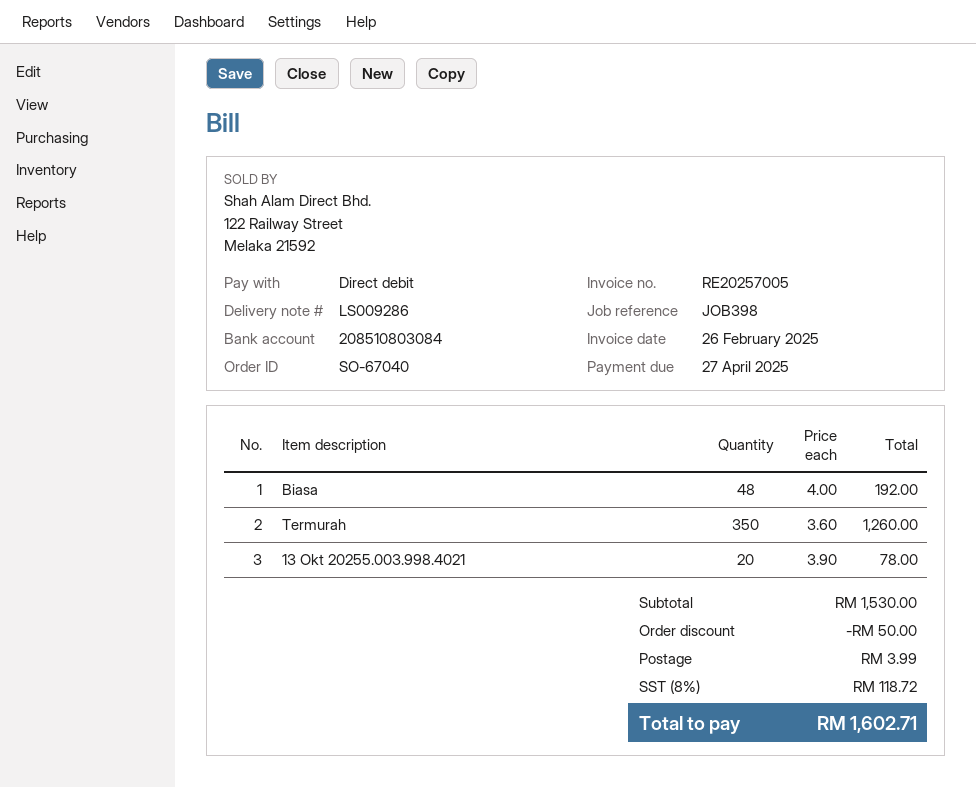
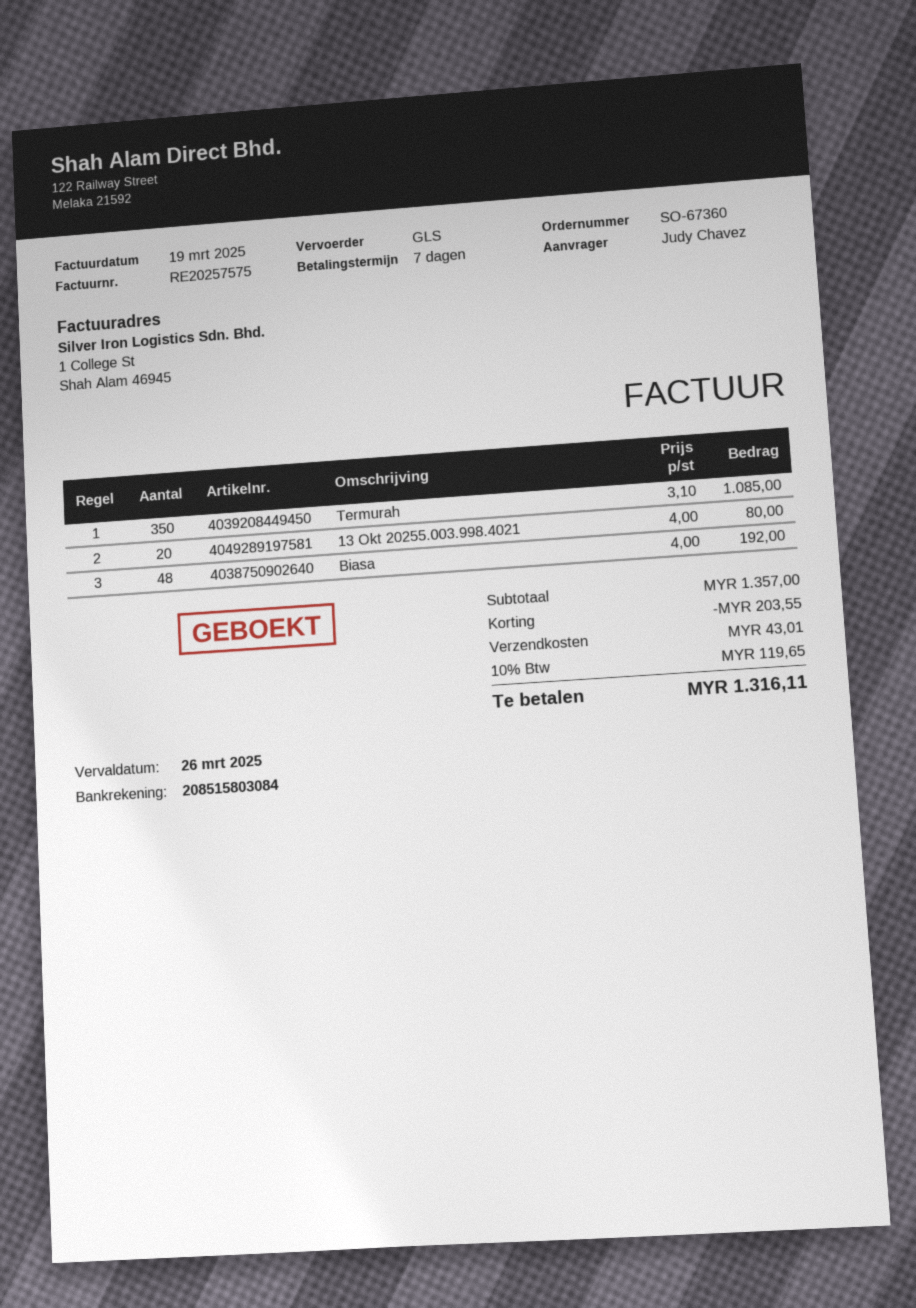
order number: SO-67040 -> SO-67360
invoice number: RE20257005 -> RE20257575
invoice date: 2025-02-26 -> 2025-03-19
due date: 2025-04-27 -> 2025-03-26
bank account: 208510803084 -> 208515803084
Termurah: 350 x 3.60 = 1260.00 -> 350 x 3.10 = 1085.00
13 Okt 20255.003.998.4021: 20 x 3.90 = 78.00 -> 20 x 4.00 = 80.00
subtotal: 1530.00 -> 1357.00
discount: 50.00 -> 203.55
shipping: 3.99 -> 43.01
tax: 8% = 118.72 -> 10% = 119.65
total: 1602.71 -> 1316.11

